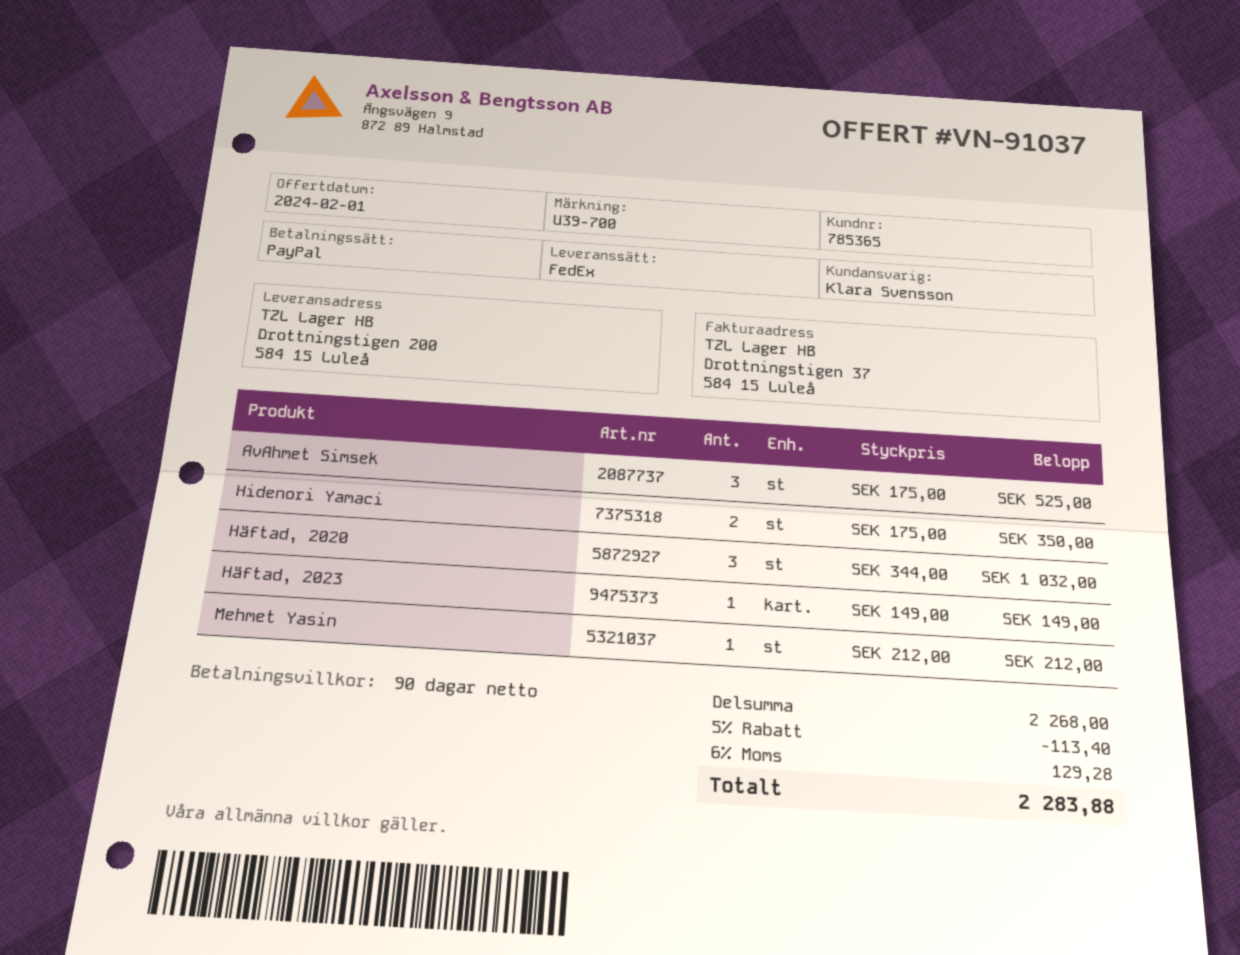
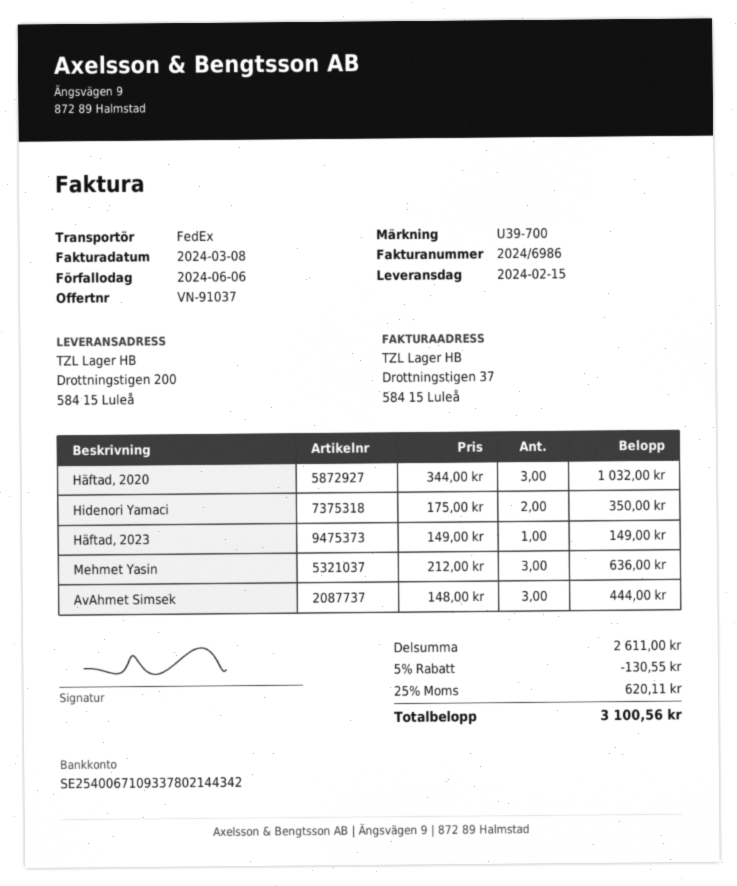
AvAhmet Simsek: 3 x 175.00 = 525.00 -> 3 x 148.00 = 444.00
Mehmet Yasin: 1 x 212.00 = 212.00 -> 3 x 212.00 = 636.00
subtotal: 2268.00 -> 2611.00
discount: 5% = 113.40 -> 5% = 130.55
tax: 6% = 129.28 -> 25% = 620.11
total: 2283.88 -> 3100.56

